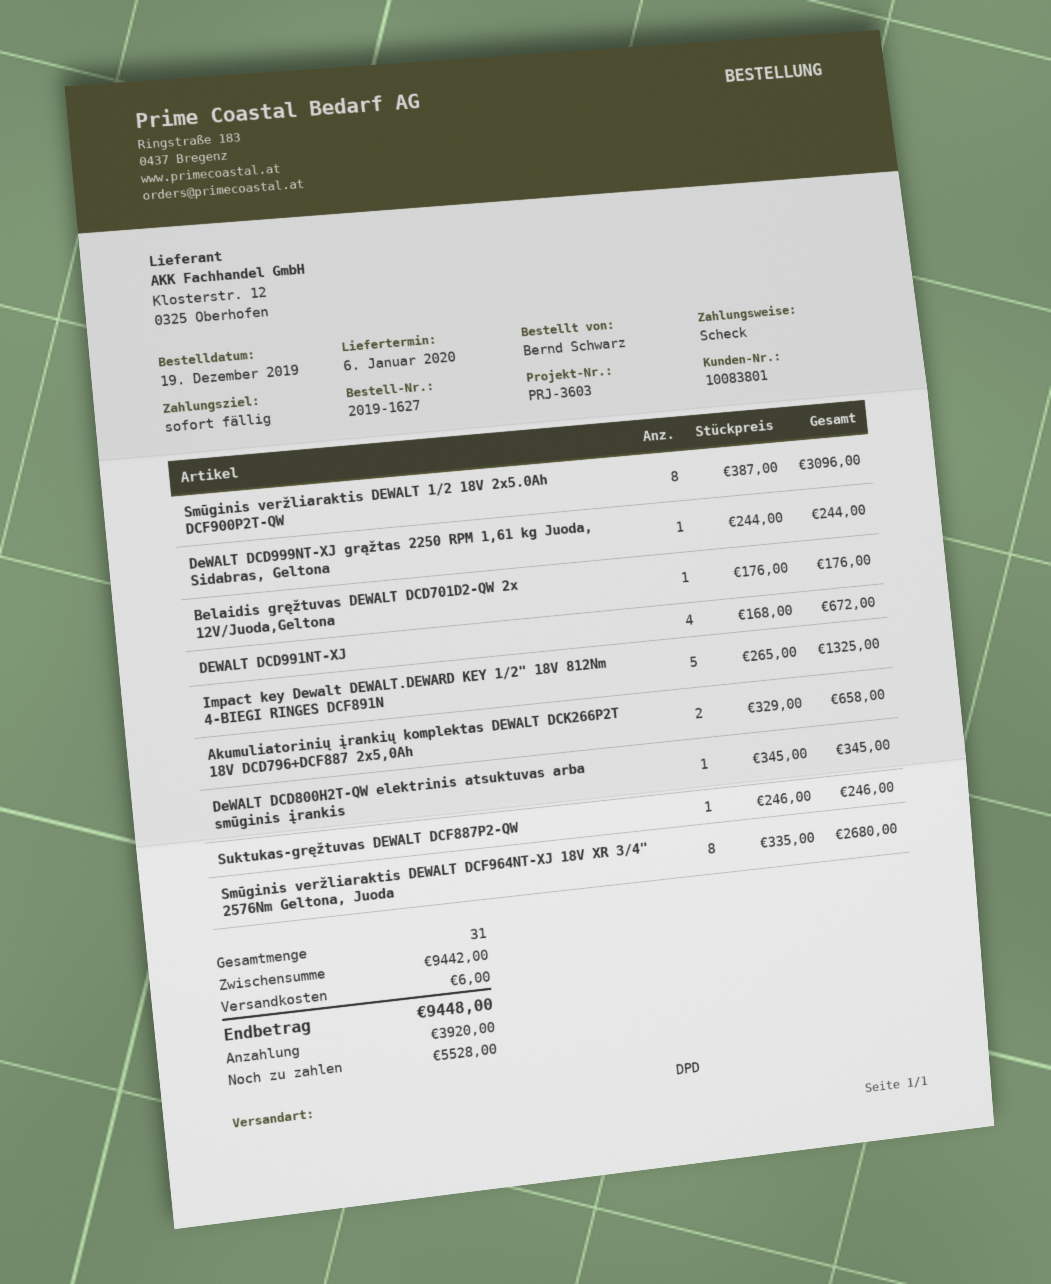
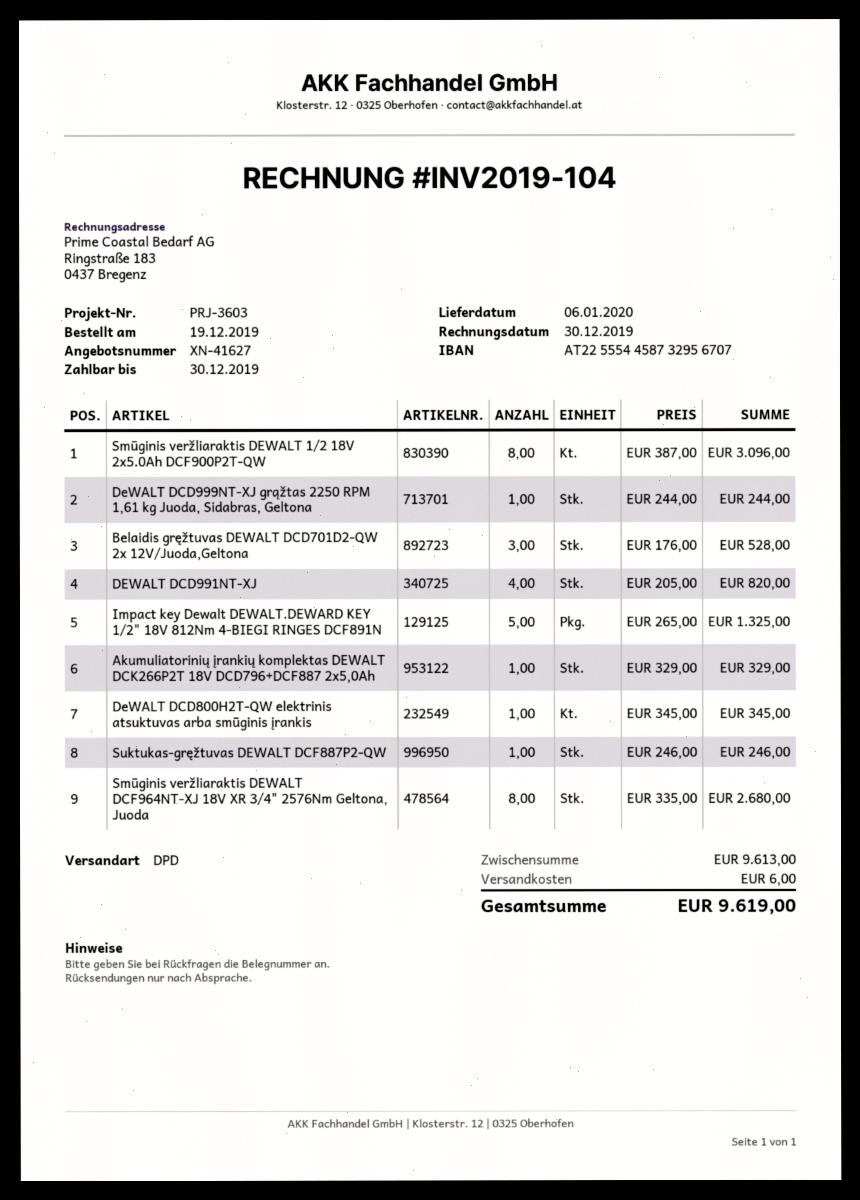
Belaidis gręžtuvas DEWALT DCD701D2-QW 2x 12V/Juoda,Geltona: 1 x 176.00 = 176.00 -> 3 x 176.00 = 528.00
DEWALT DCD991NT-XJ: 4 x 168.00 = 672.00 -> 4 x 205.00 = 820.00
Akumuliatorinių įrankių komplektas DEWALT DCK266P2T 18V DCD796+DCF887 2x5,0Ah: 2 x 329.00 = 658.00 -> 1 x 329.00 = 329.00
subtotal: 9442.00 -> 9613.00
total: 9448.00 -> 9619.00

